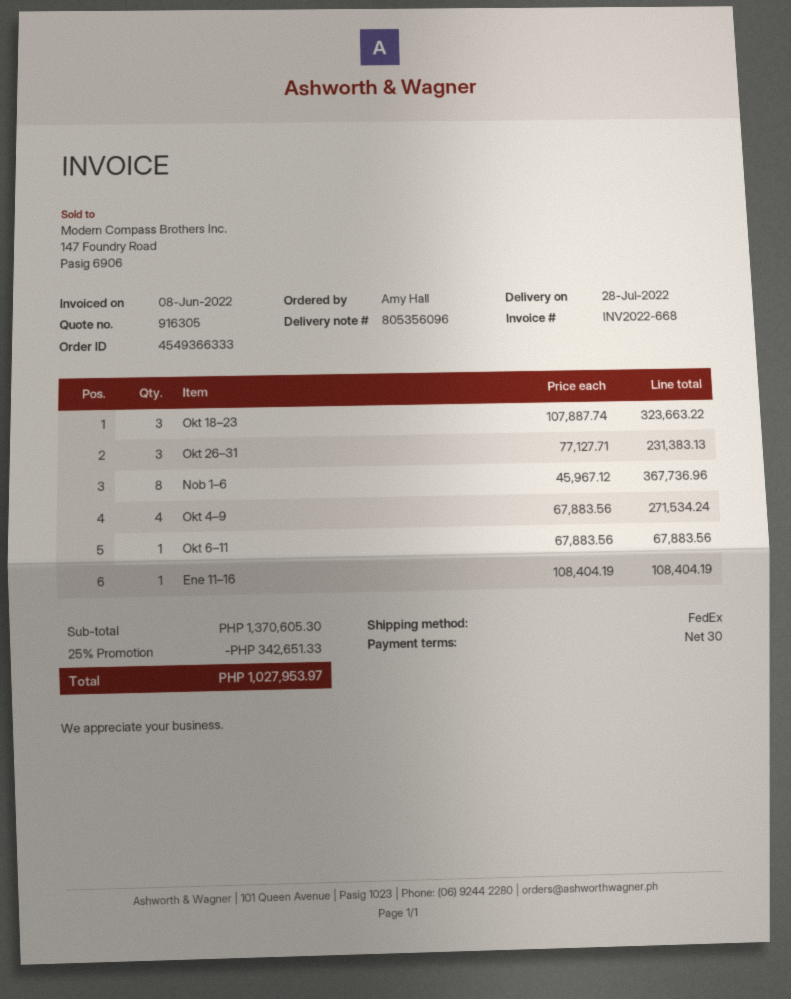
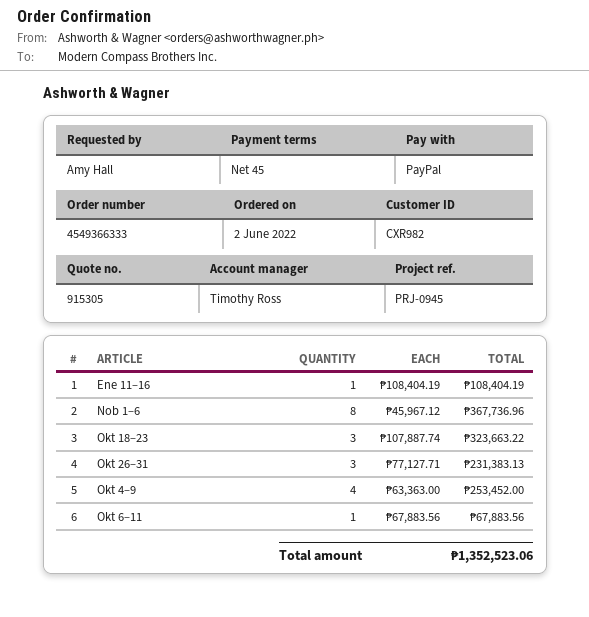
quote number: 916305 -> 915305
payment terms: 30 days -> 45 days
Okt 4–9: 4 x 67883.56 = 271534.24 -> 4 x 63363.00 = 253452.00
discount: 25% = 342651.33 -> none
total: 1027953.97 -> 1352523.06

